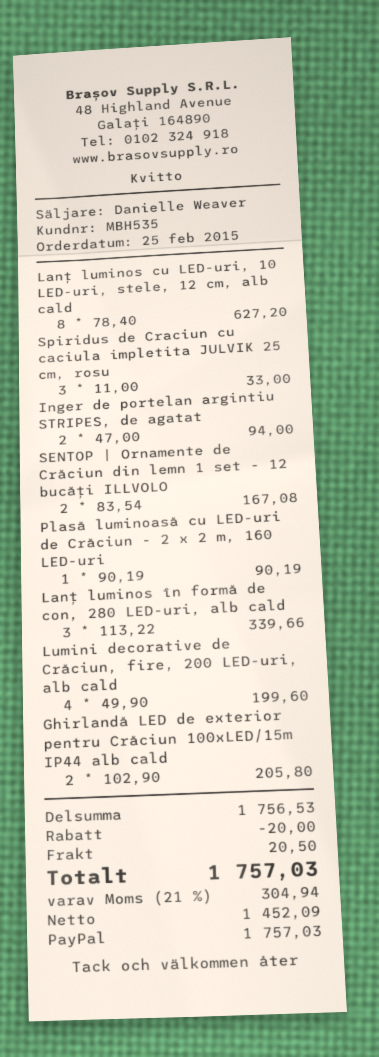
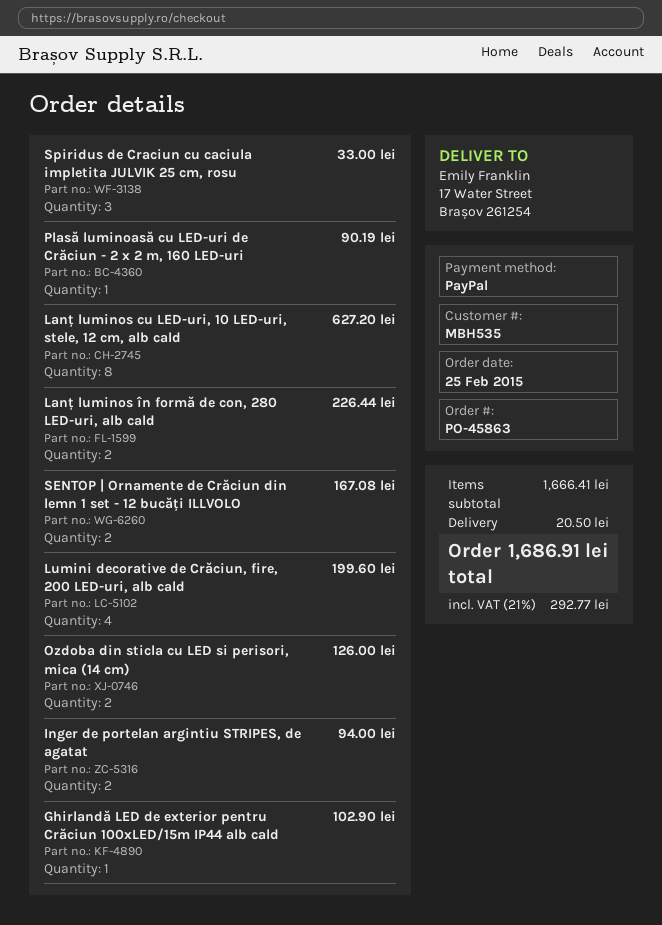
Lanț luminos în formă de con, 280 LED-uri, alb cald: 3 for 339.66 -> 2 for 226.44
Ghirlandă LED de exterior pentru Crăciun 100xLED/15m IP44 alb cald: 2 for 205.80 -> 1 for 102.90
Ozdoba din sticla cu LED si perisori, mica (14 cm): none -> 2 for 126.00
subtotal: 1756.53 -> 1666.41
discount: 20.00 -> none
tax: 21% = 304.94 -> 21% = 292.77
total: 1757.03 -> 1686.91

